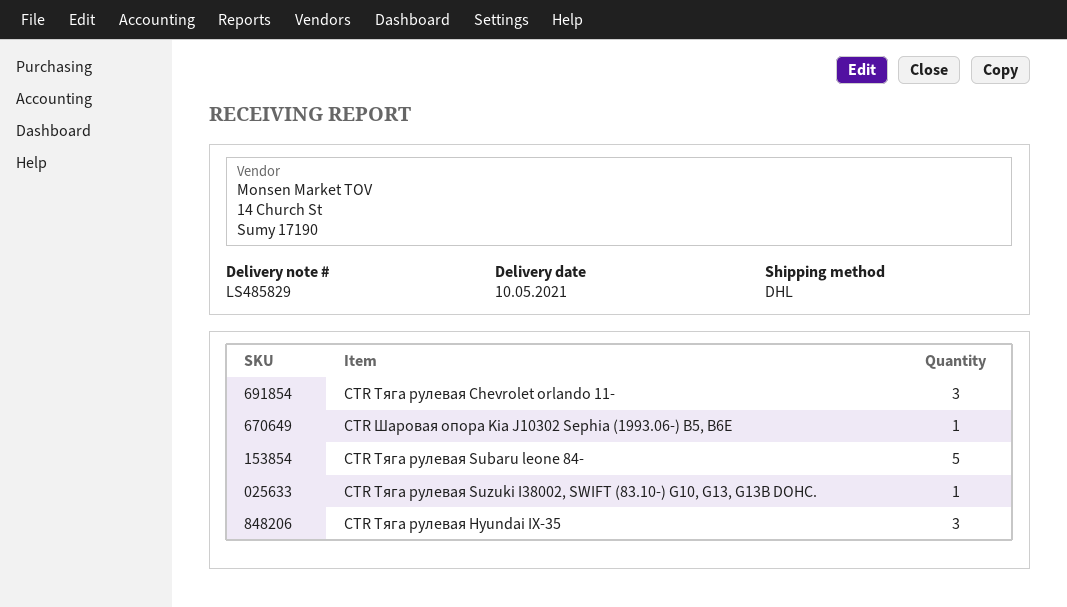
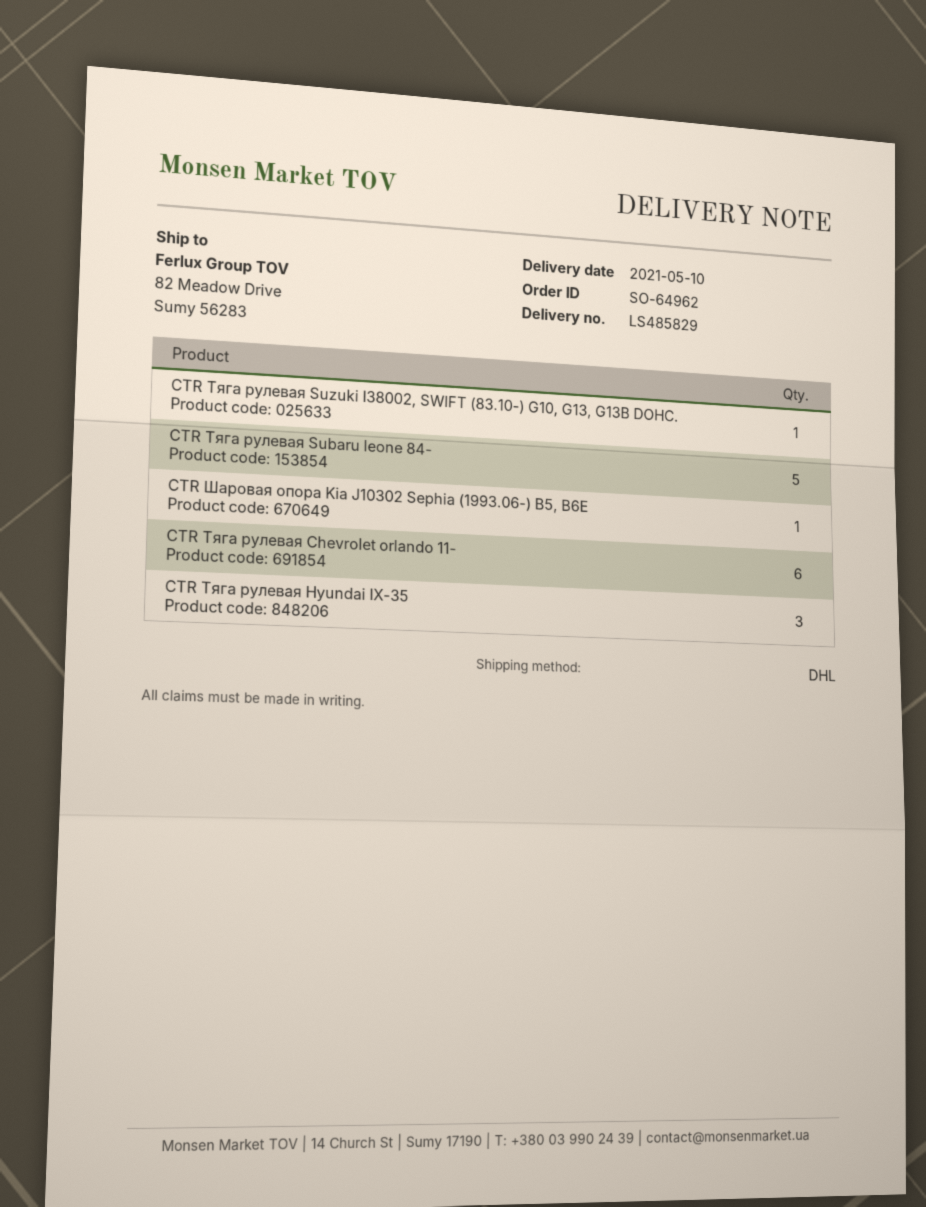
CTR Тяга рулевая Chevrolet orlando 11-: 3 -> 6

